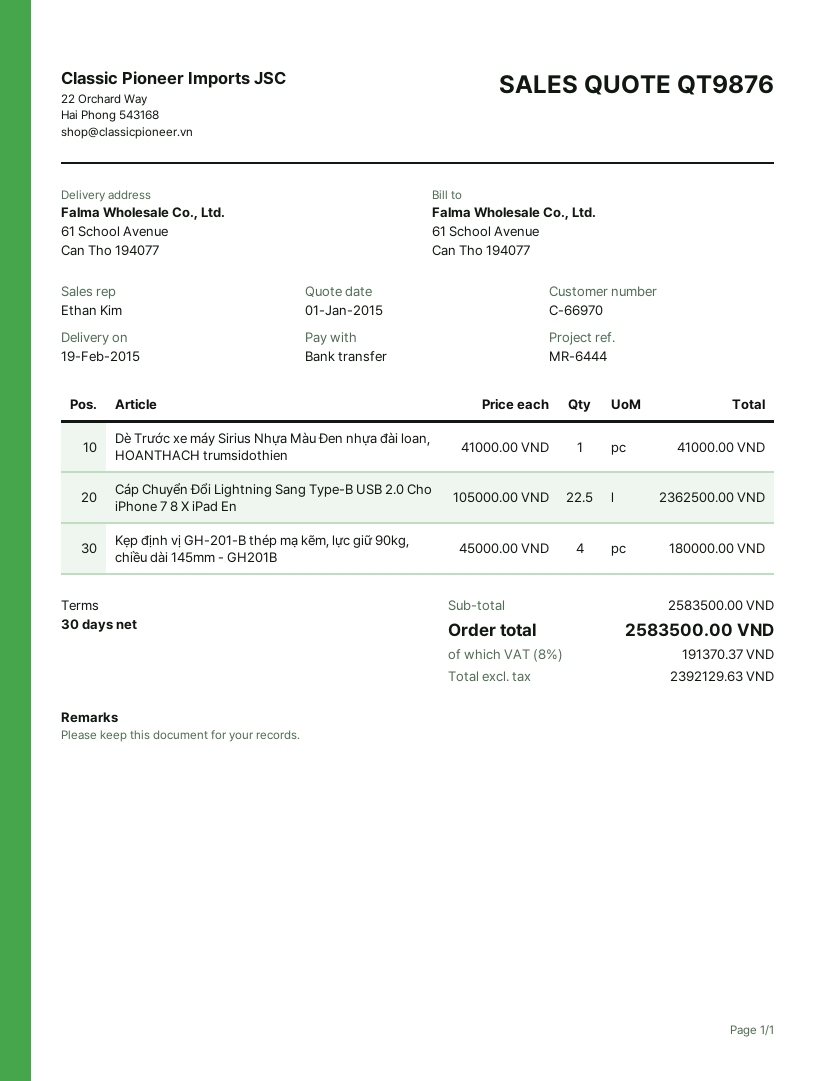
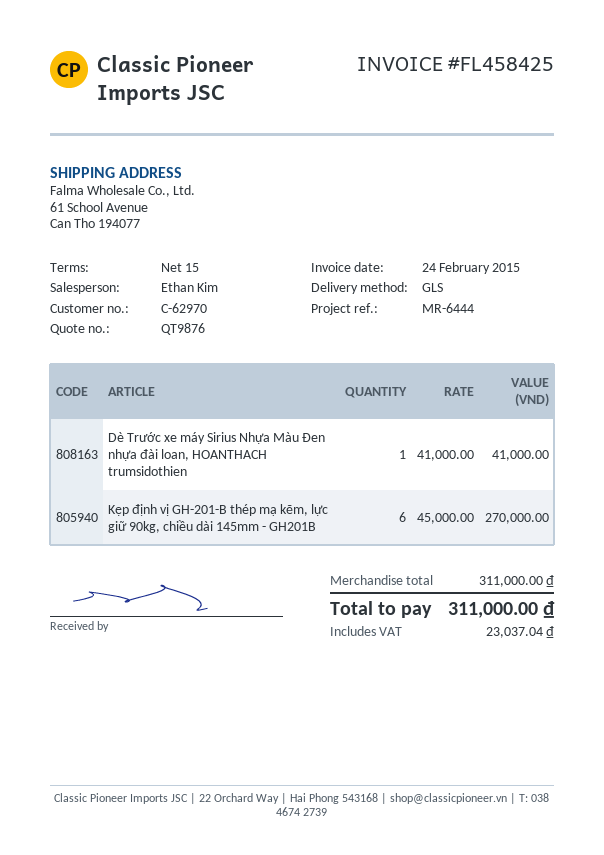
payment terms: 30 days -> 15 days
customer number: C-66970 -> C-62970
Cáp Chuyển Đổi Lightning Sang Type-B USB 2.0 Cho iPhone 7 8 X iPad En: 22.5 x 105000.00 = 2362500.00 -> none
Kẹp định vị GH-201-B thép mạ kẽm, lực giữ 90kg, chiều dài 145mm - GH201B: 4 x 45000.00 = 180000.00 -> 6 x 45000.00 = 270000.00
subtotal: 2583500.00 -> 311000.00
tax: 191370.37 -> 23037.04
total: 2583500.00 -> 311000.00

